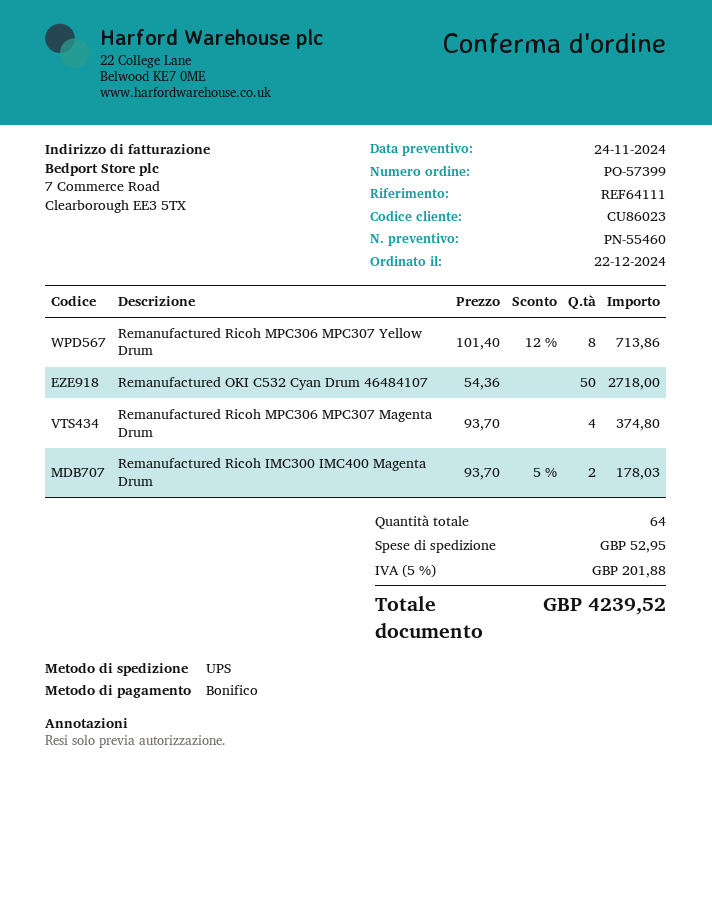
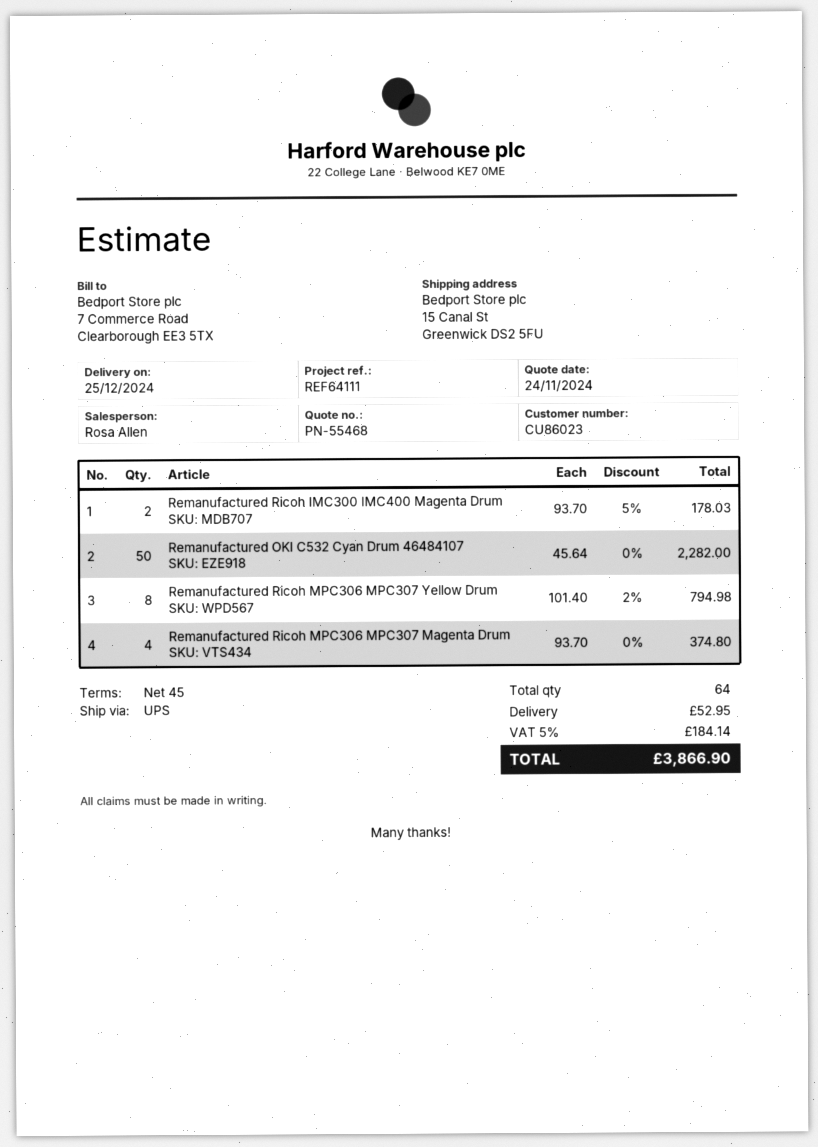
quote number: PN-55460 -> PN-55468
Remanufactured Ricoh MPC306 MPC307 Yellow Drum: 8 x 101.40 - 12% = 713.86 -> 8 x 101.40 - 2% = 794.98
Remanufactured OKI C532 Cyan Drum 46484107: 50 x 54.36 = 2718.00 -> 50 x 45.64 = 2282.00
tax: 5% = 201.88 -> 5% = 184.14
total: 4239.52 -> 3866.90

